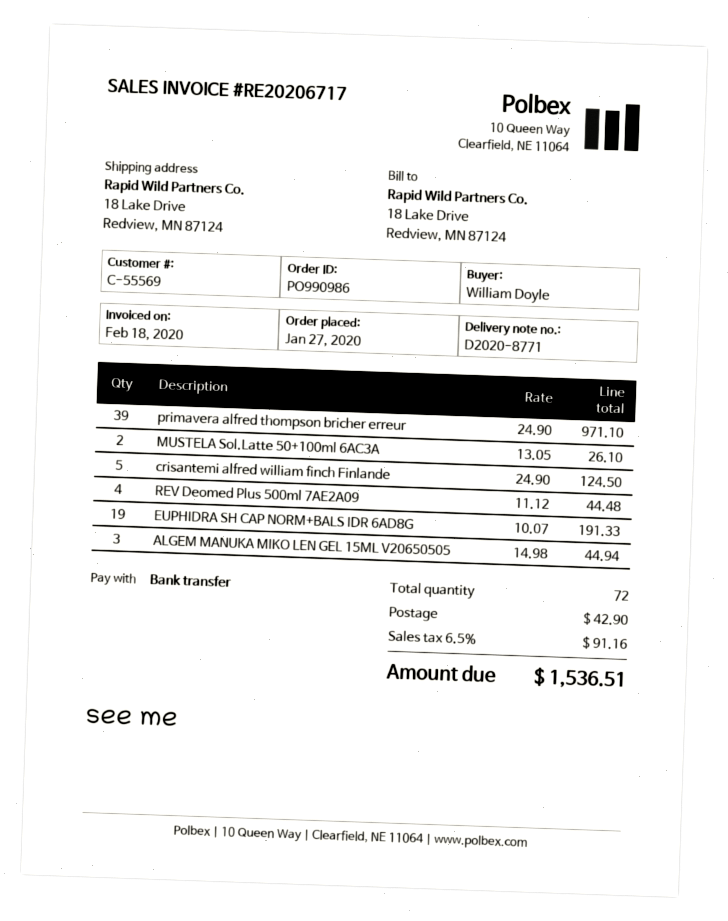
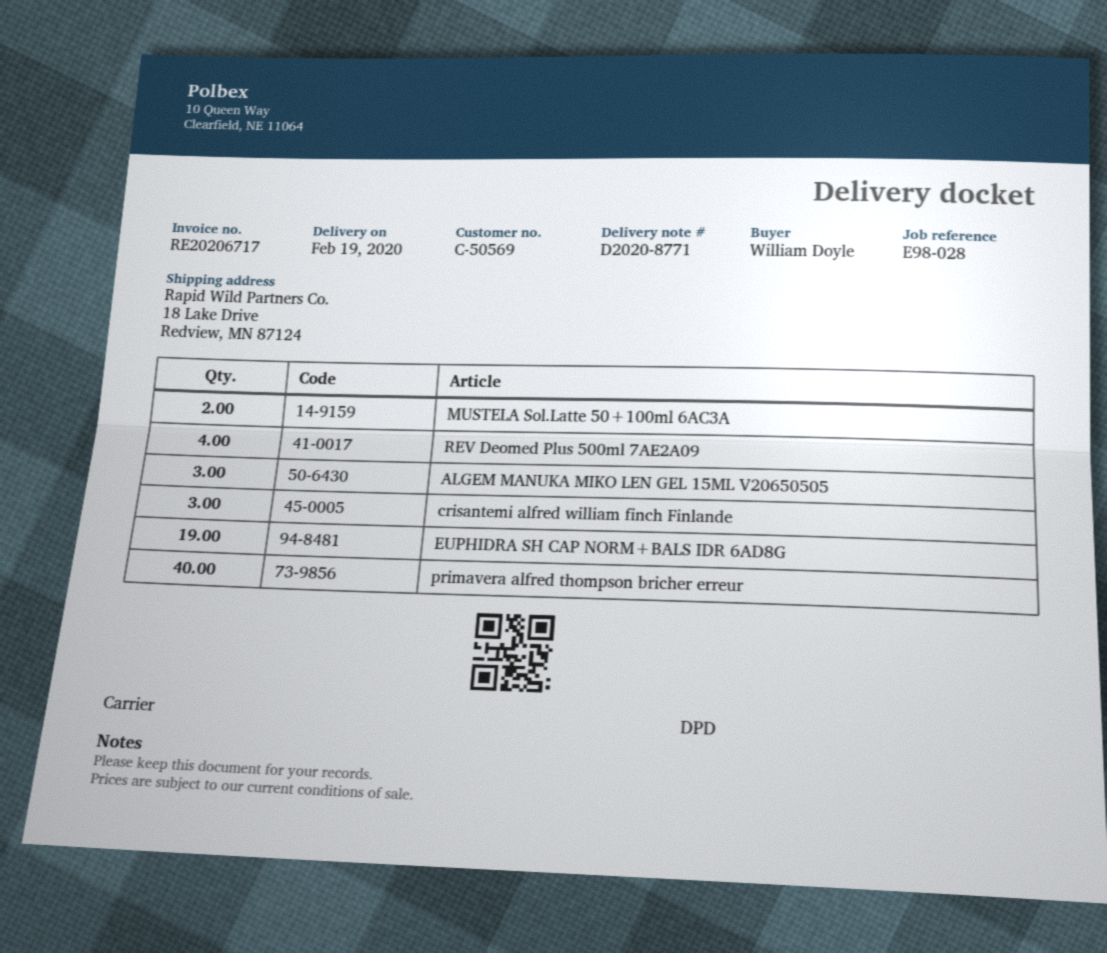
customer number: C-55569 -> C-50569
primavera alfred thompson bricher erreur: 39 -> 40
crisantemi alfred william finch Finlande: 5 -> 3

